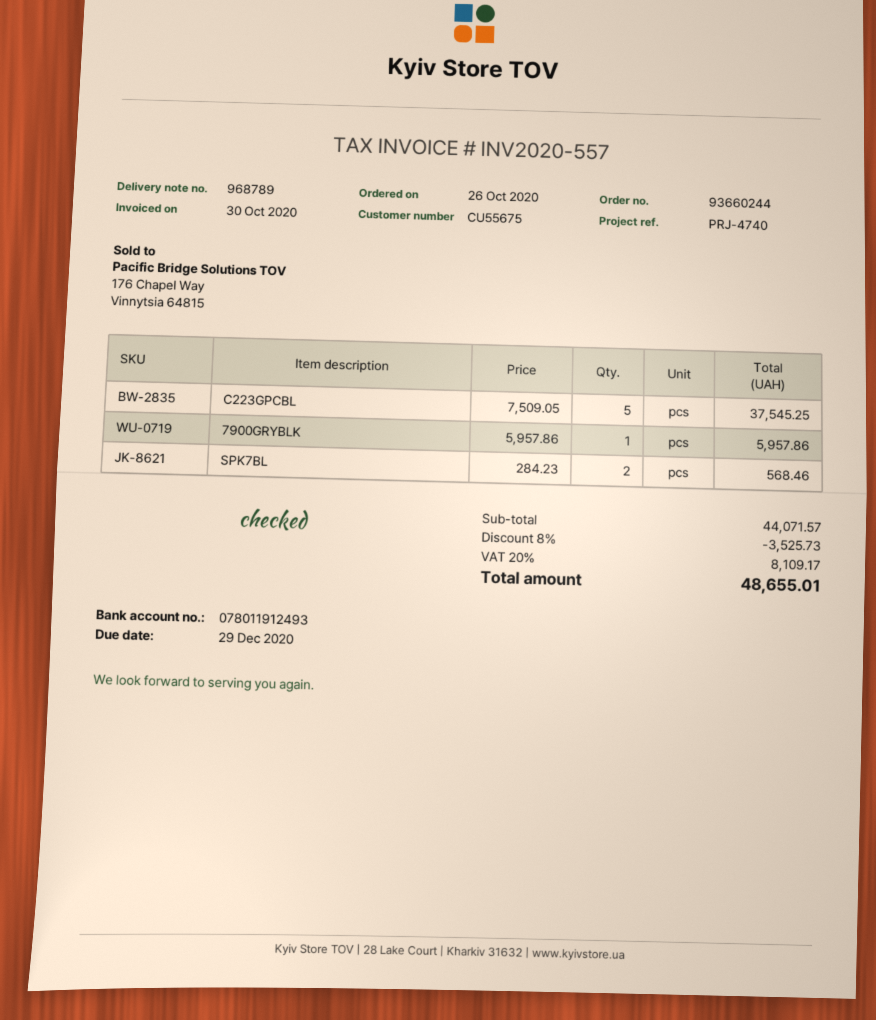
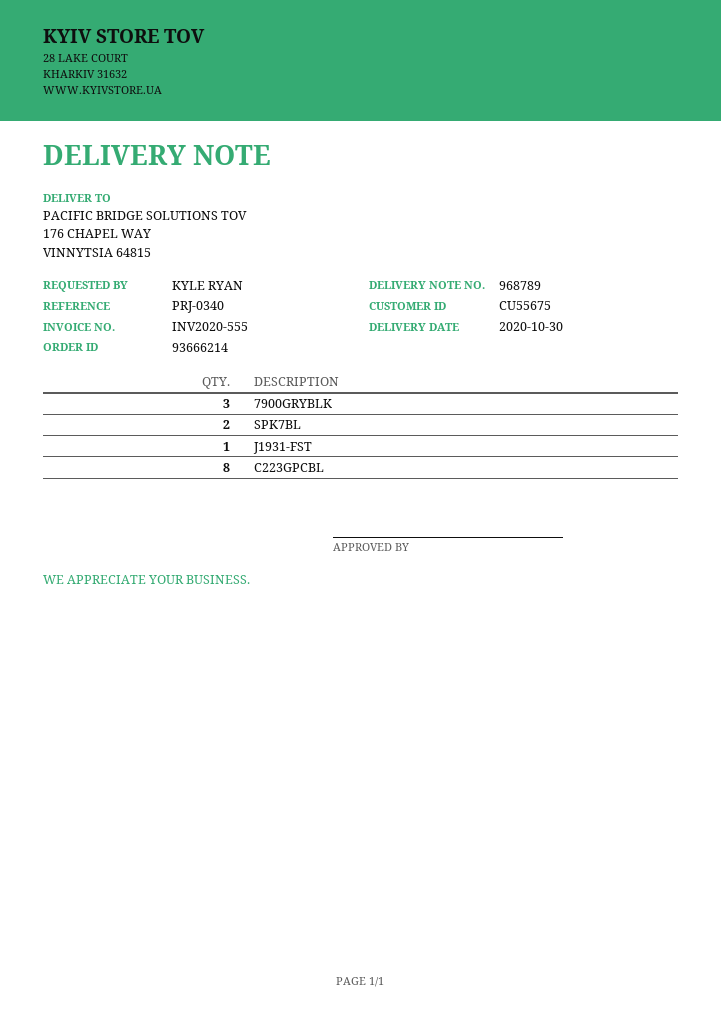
order number: 93660244 -> 93666214
invoice number: INV2020-557 -> INV2020-555
reference: PRJ-4740 -> PRJ-0340
C223GPCBL: 5 -> 8
7900GRYBLK: 1 -> 3
J1931-FST: none -> 1

